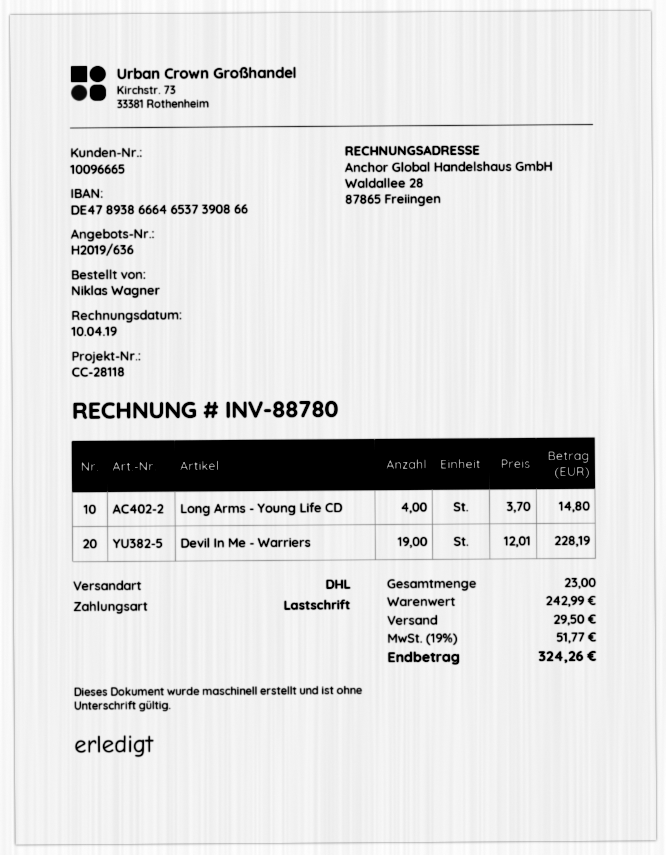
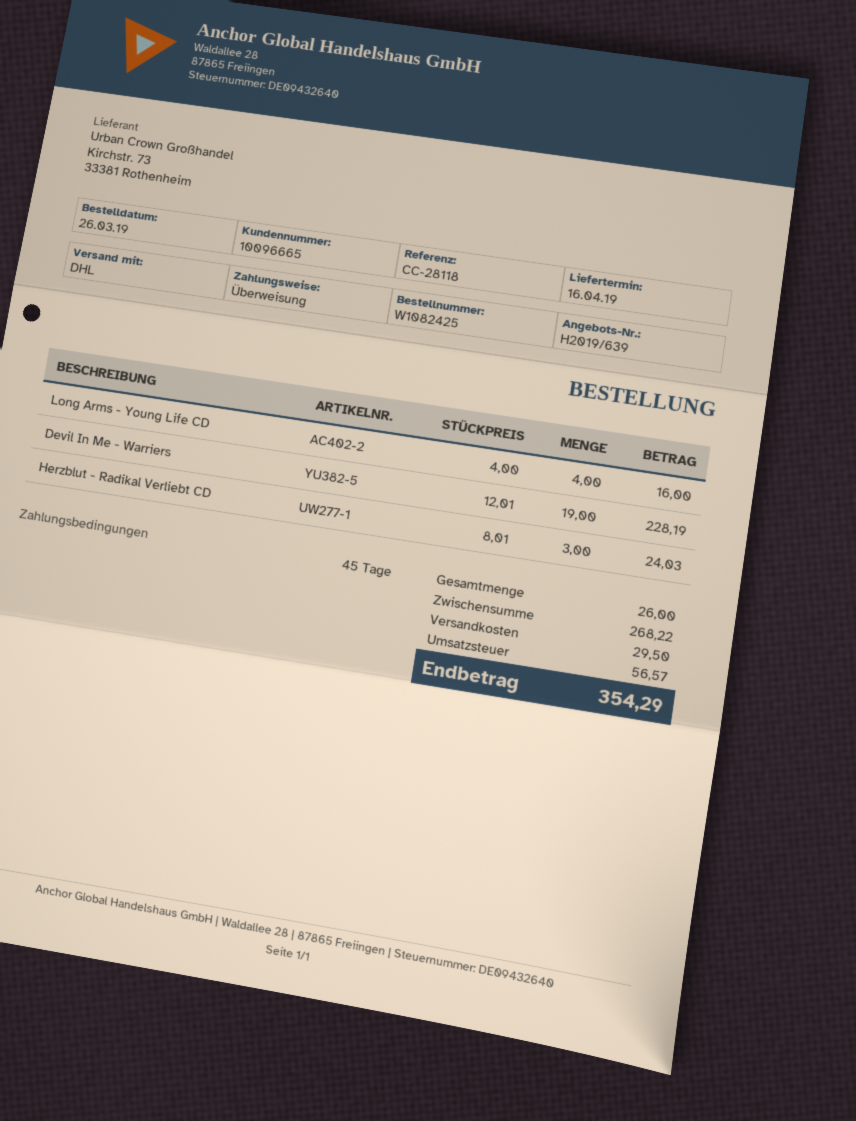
quote number: H2019/636 -> H2019/639
payment method: direct debit -> bank transfer
Long Arms - Young Life CD: 4 x 3.70 = 14.80 -> 4 x 4.00 = 16.00
Herzblut - Radikal Verliebt CD: none -> 3 x 8.01 = 24.03
total quantity: 23 -> 26
subtotal: 242.99 -> 268.22
tax: 51.77 -> 56.57
total: 324.26 -> 354.29

